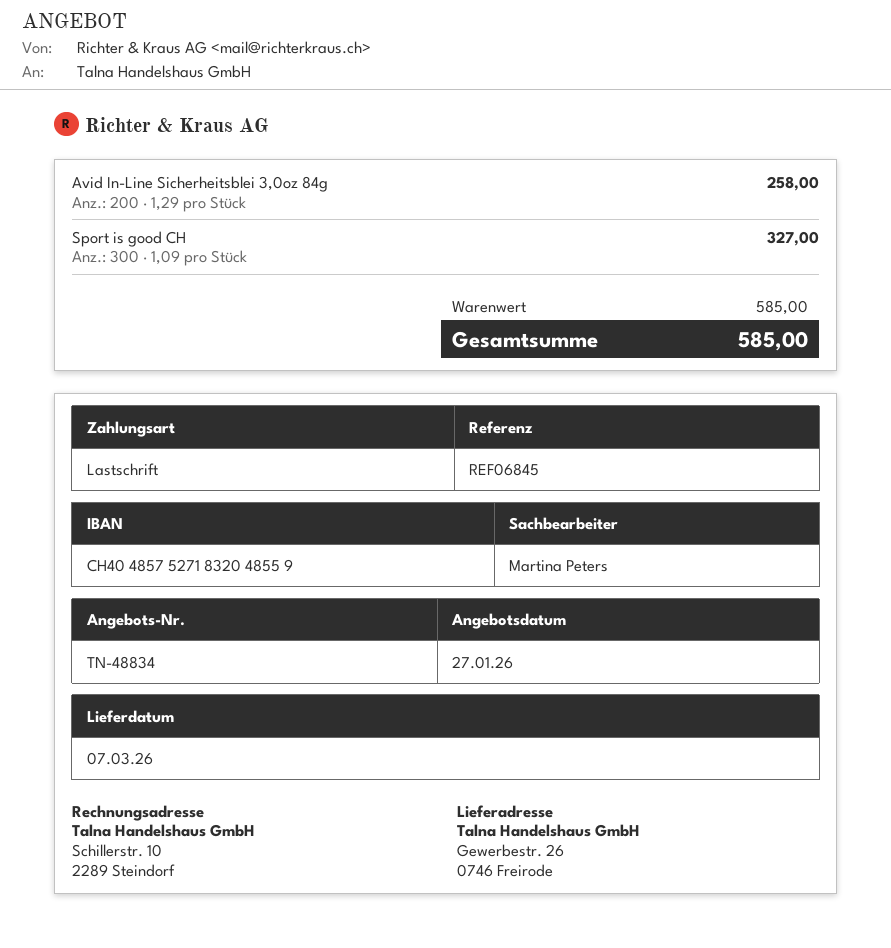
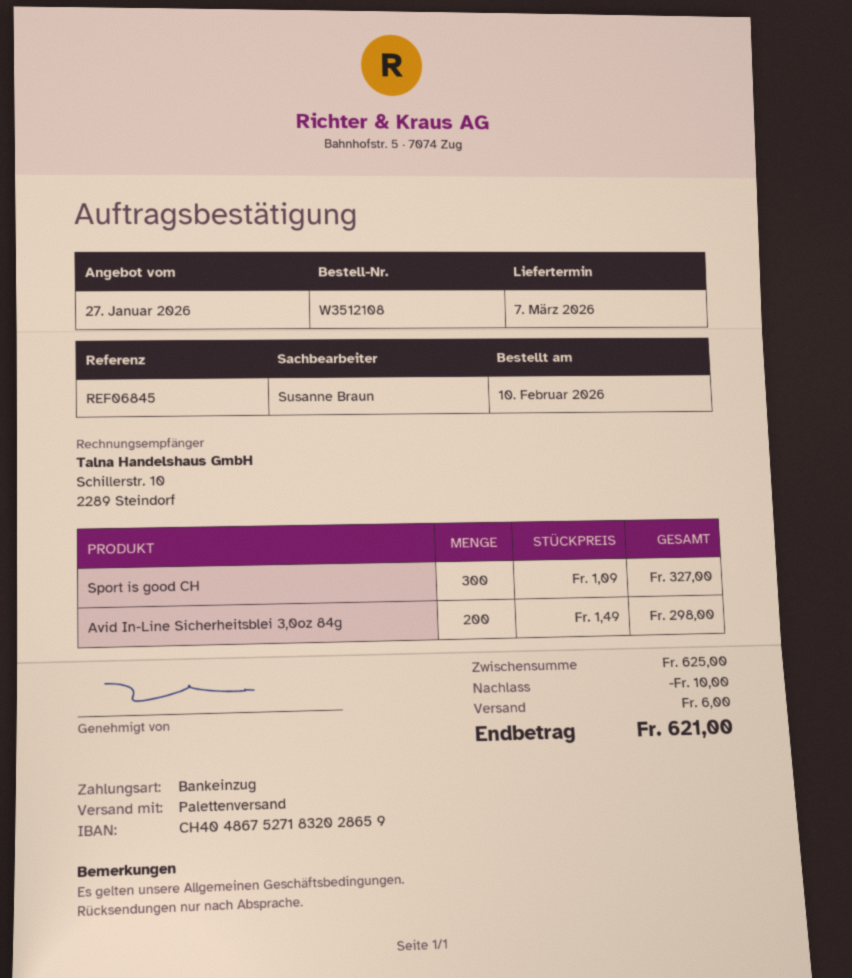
sales rep: Martina Peters -> Susanne Braun
bank account: CH4048575271832048559 -> CH4048675271832028659
Avid In-Line Sicherheitsblei 3,0oz 84g: 200 x 1.29 = 258.00 -> 200 x 1.49 = 298.00
subtotal: 585.00 -> 625.00
discount: none -> 10.00
shipping: none -> 6.00
total: 585.00 -> 621.00

